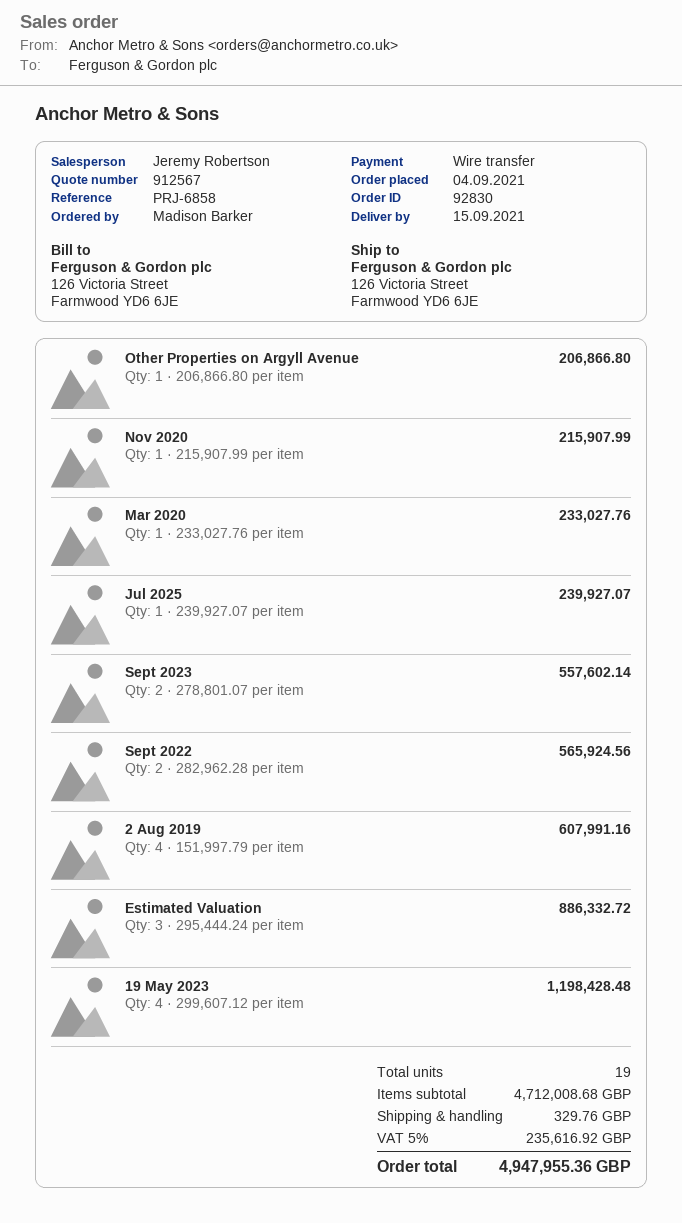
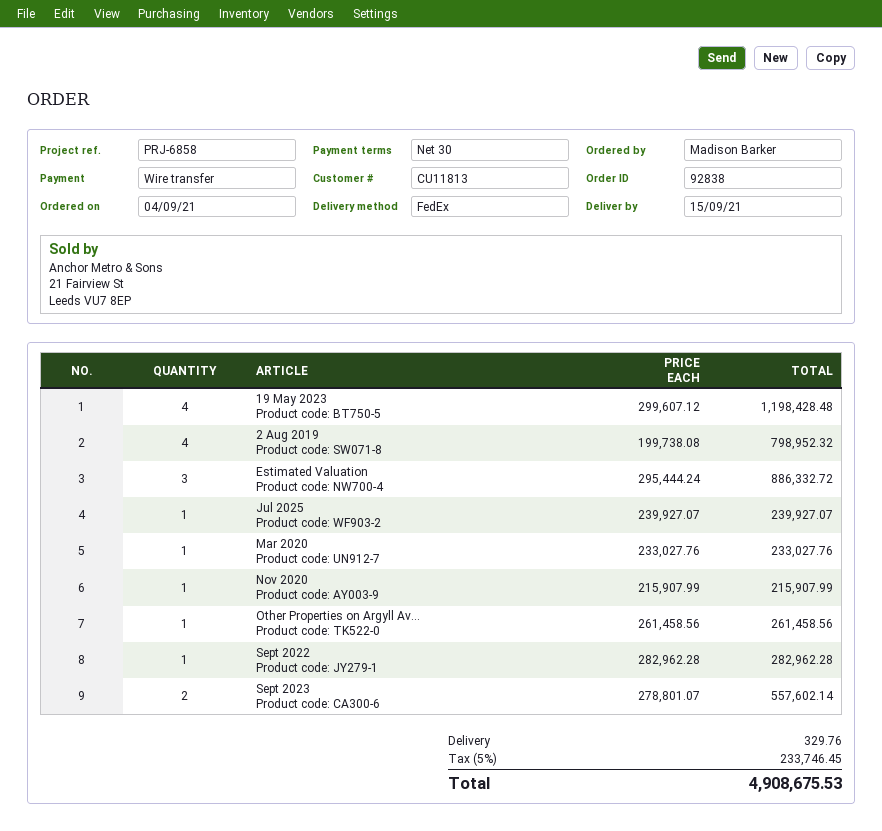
order number: 92830 -> 92838
Other Properties on Argyll Avenue: 1 x 206866.80 = 206866.80 -> 1 x 261458.56 = 261458.56
Sept 2022: 2 x 282962.28 = 565924.56 -> 1 x 282962.28 = 282962.28
2 Aug 2019: 4 x 151997.79 = 607991.16 -> 4 x 199738.08 = 798952.32
tax: 5% = 235616.92 -> 5% = 233746.45
total: 4947955.36 -> 4908675.53

